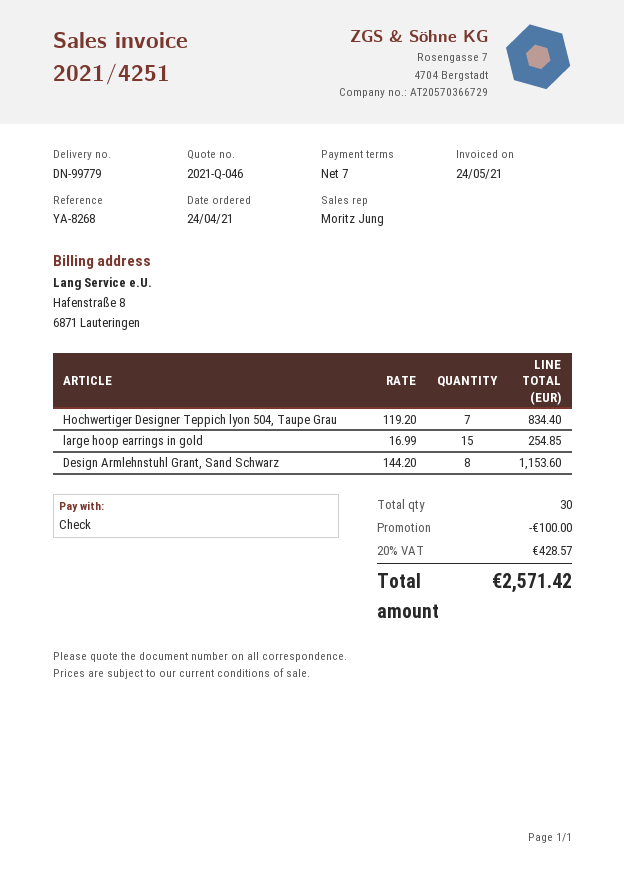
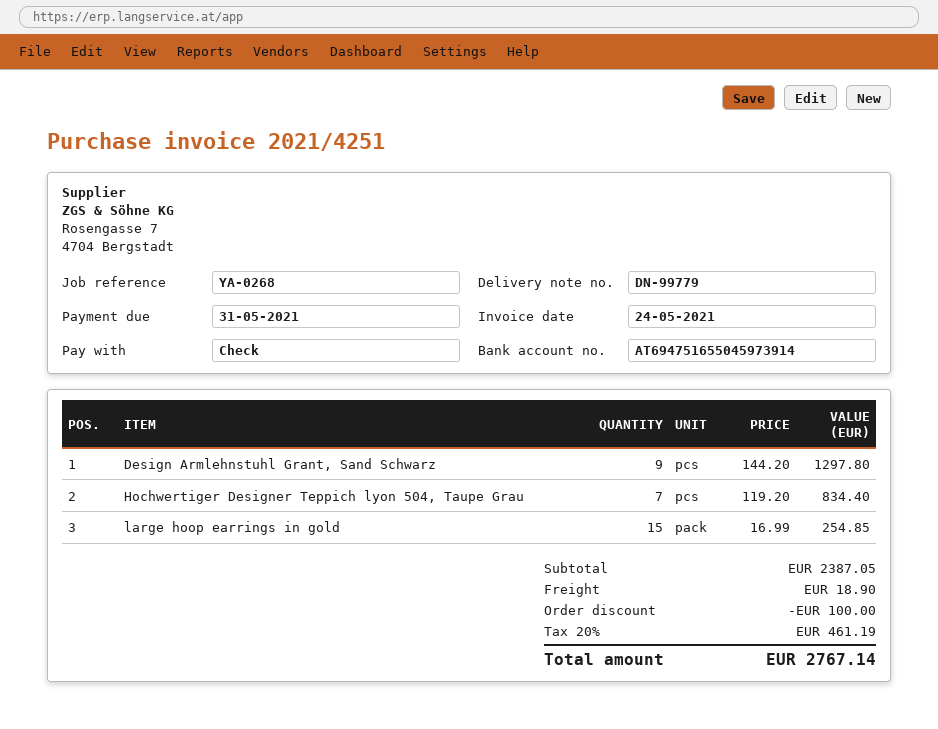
reference: YA-8268 -> YA-0268
Design Armlehnstuhl Grant, Sand Schwarz: 8 x 144.20 = 1153.60 -> 9 x 144.20 = 1297.80
shipping: none -> 18.90
tax: 20% = 428.57 -> 20% = 461.19
total: 2571.42 -> 2767.14

